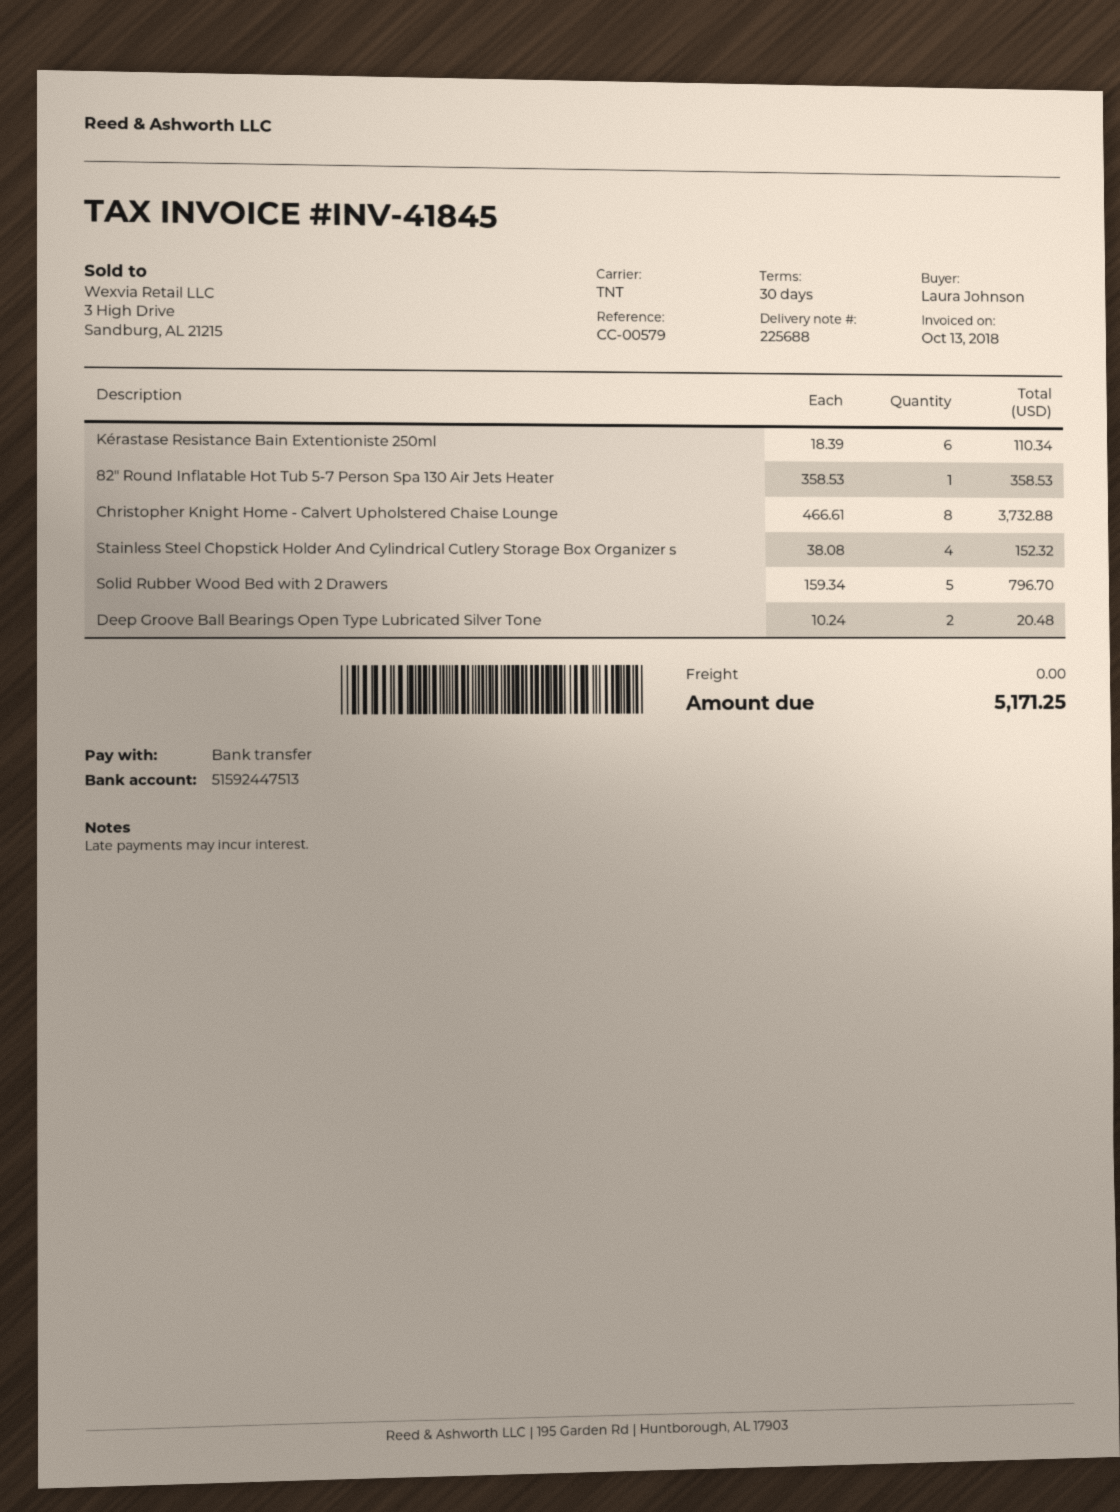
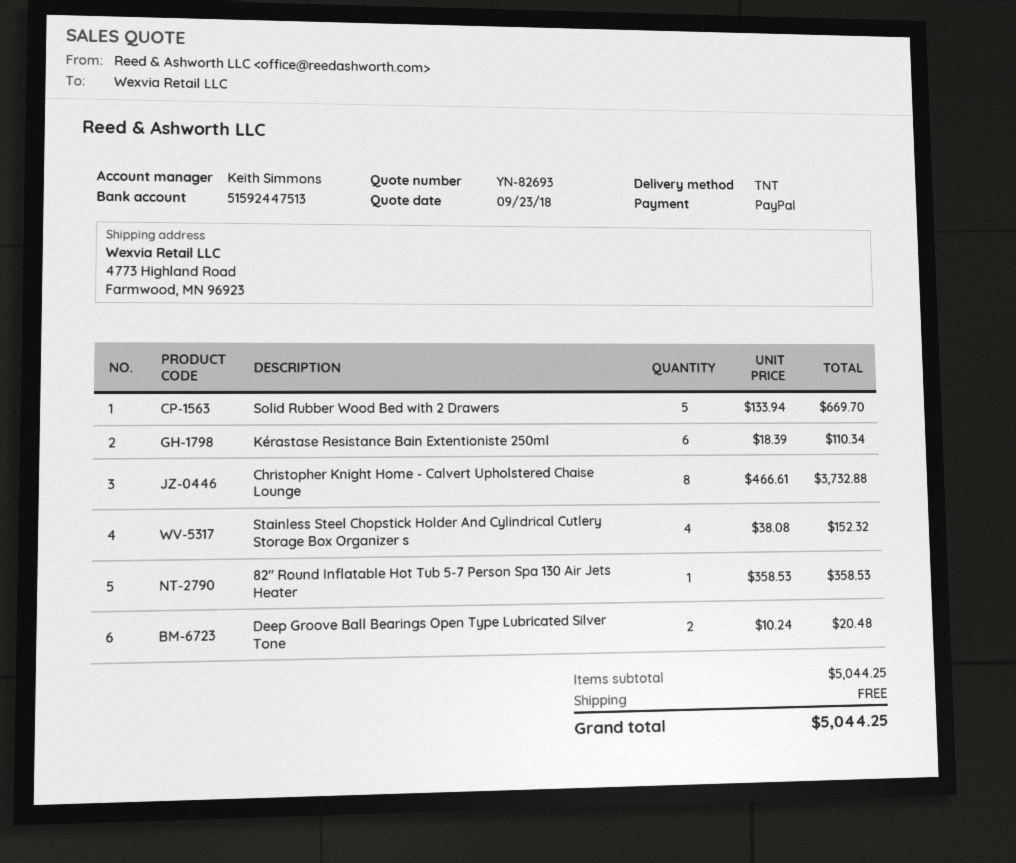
payment method: bank transfer -> PayPal
Solid Rubber Wood Bed with 2 Drawers: 5 x 159.34 = 796.70 -> 5 x 133.94 = 669.70
total: 5171.25 -> 5044.25

